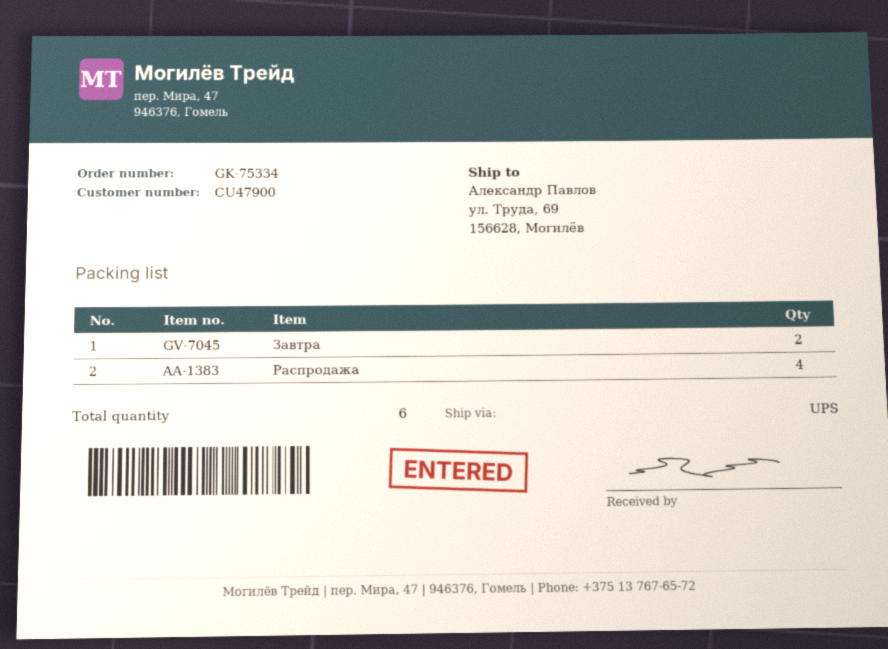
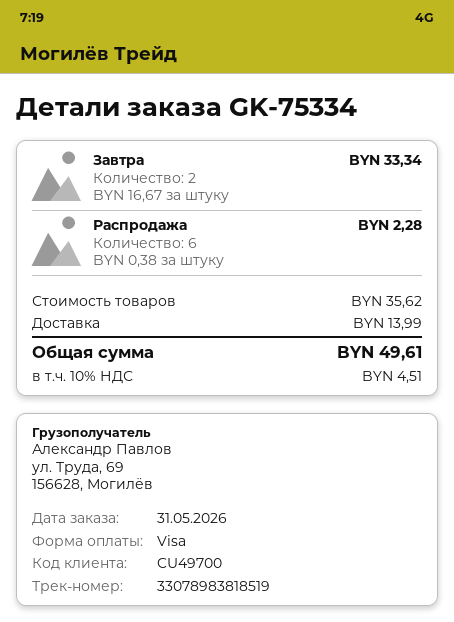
customer number: CU47900 -> CU49700
Распродажа: 4 -> 6

